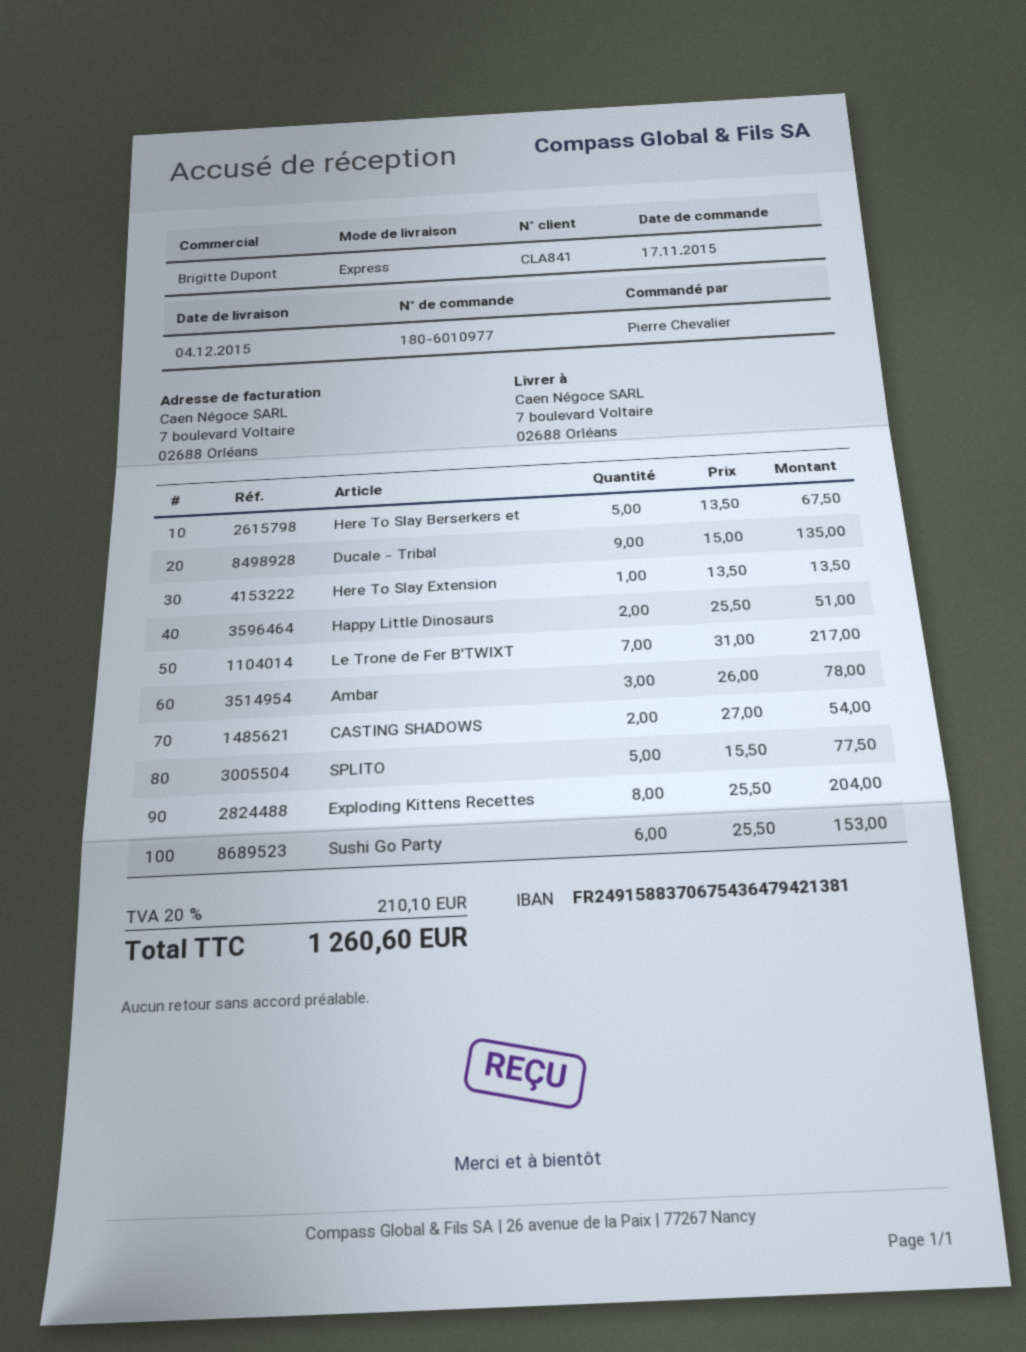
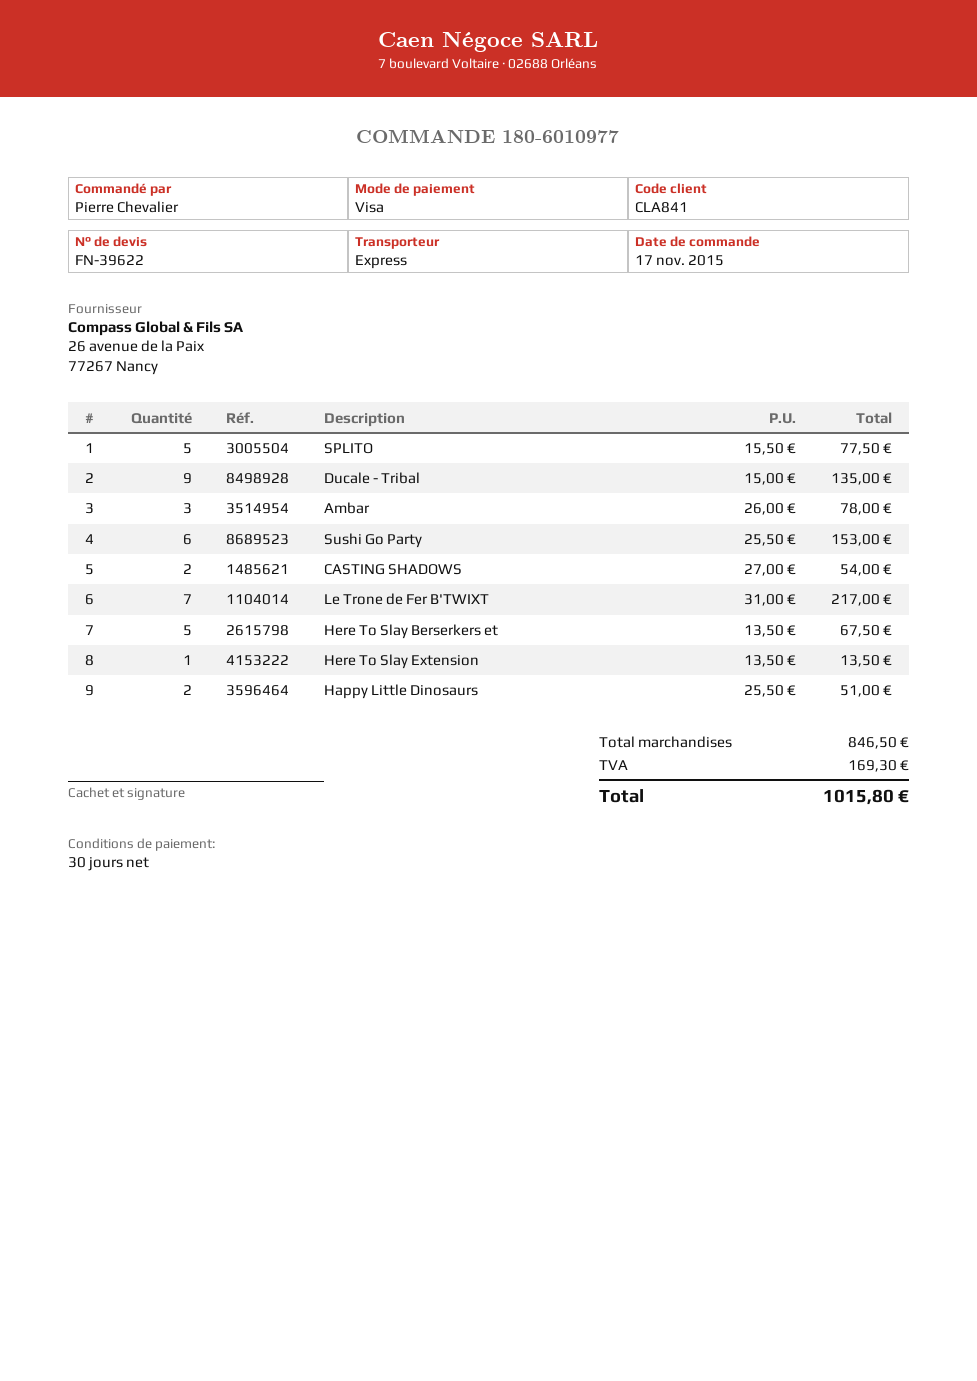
Exploding Kittens Recettes: 8 x 25.50 = 204.00 -> none
tax: 210.10 -> 169.30
total: 1260.60 -> 1015.80

